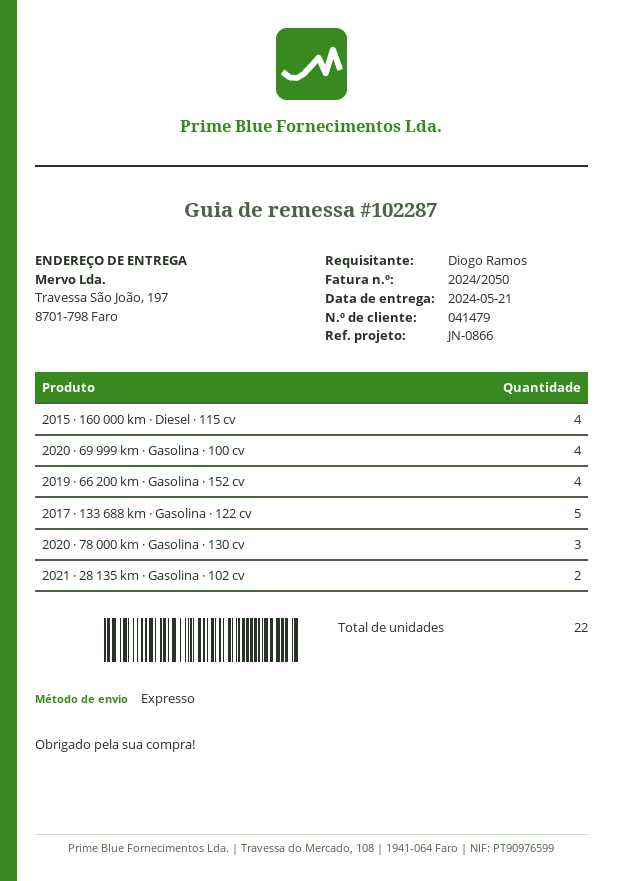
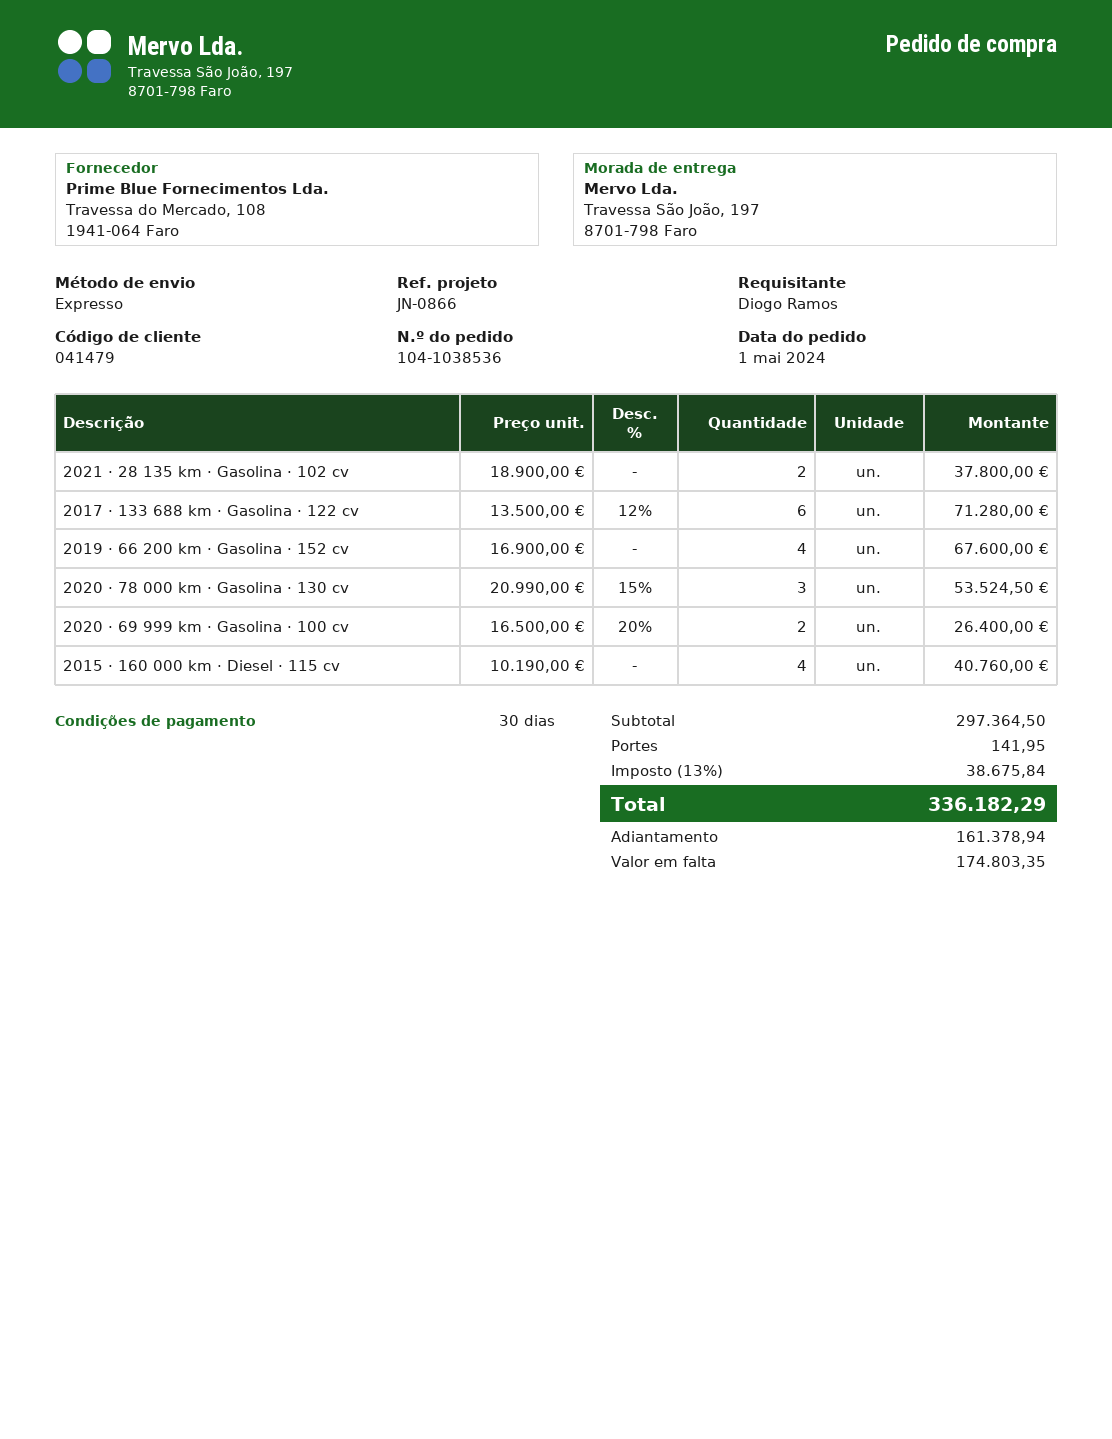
2020 · 69 999 km · Gasolina · 100 cv: 4 -> 2
2017 · 133 688 km · Gasolina · 122 cv: 5 -> 6

